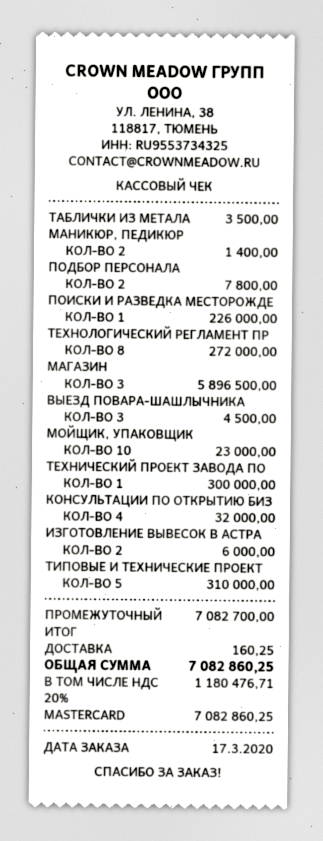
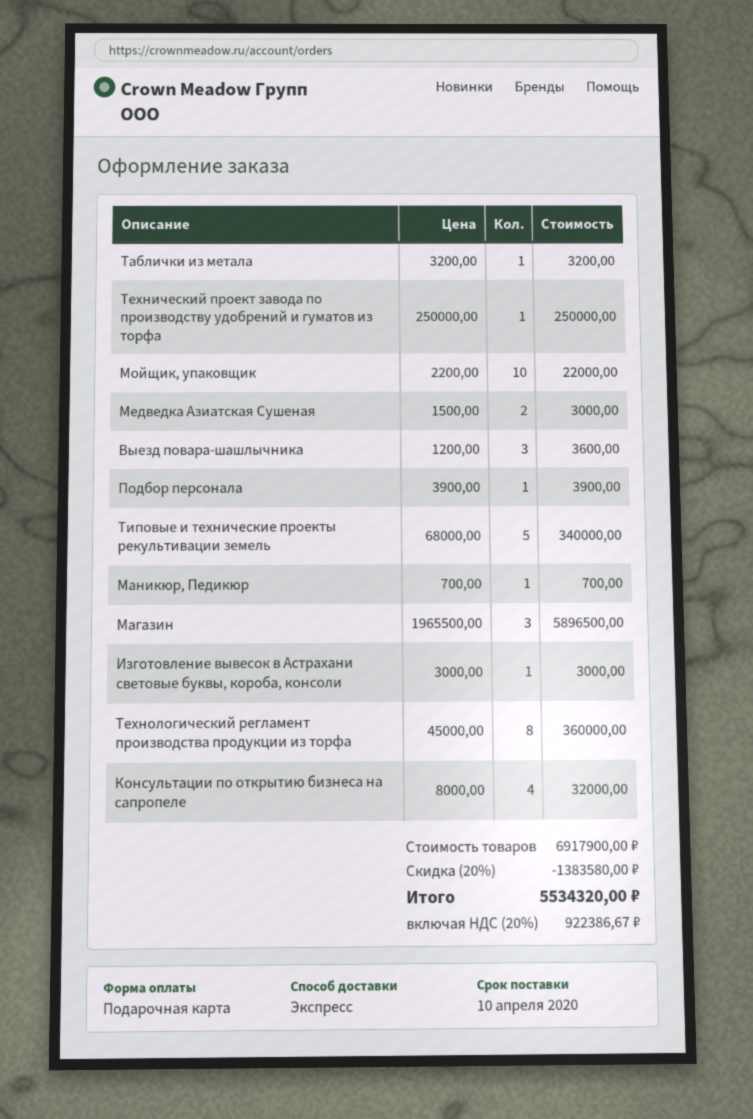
payment method: Mastercard -> gift card
ТАБЛИЧКИ ИЗ МЕТАЛА: 1 for 3500.00 -> 1 for 3200.00
МАНИКЮР, ПЕДИКЮР: 2 for 1400.00 -> 1 for 700.00
ПОДБОР ПЕРСОНАЛА: 2 for 7800.00 -> 1 for 3900.00
ПОИСКИ И РАЗВЕДКА МЕСТОРОЖДЕ: 1 for 226000.00 -> none
ТЕХНОЛОГИЧЕСКИЙ РЕГЛАМЕНТ ПР: 8 for 272000.00 -> 8 for 360000.00
ВЫЕЗД ПОВАРА-ШАШЛЫЧНИКА: 3 for 4500.00 -> 3 for 3600.00
МОЙЩИК, УПАКОВЩИК: 10 for 23000.00 -> 10 for 22000.00
ТЕХНИЧЕСКИЙ ПРОЕКТ ЗАВОДА ПО: 1 for 300000.00 -> 1 for 250000.00
ИЗГОТОВЛЕНИЕ ВЫВЕСОК В АСТРА: 2 for 6000.00 -> 1 for 3000.00
ТИПОВЫЕ И ТЕХНИЧЕСКИЕ ПРОЕКТ: 5 for 310000.00 -> 5 for 340000.00
Медведка Азиатская Сушеная: none -> 2 for 3000.00
subtotal: 7082700.00 -> 6917900.00
discount: none -> 20% = 1383580.00
shipping: 160.25 -> none
tax: 20% = 1180476.71 -> 20% = 922386.67
total: 7082860.25 -> 5534320.00

